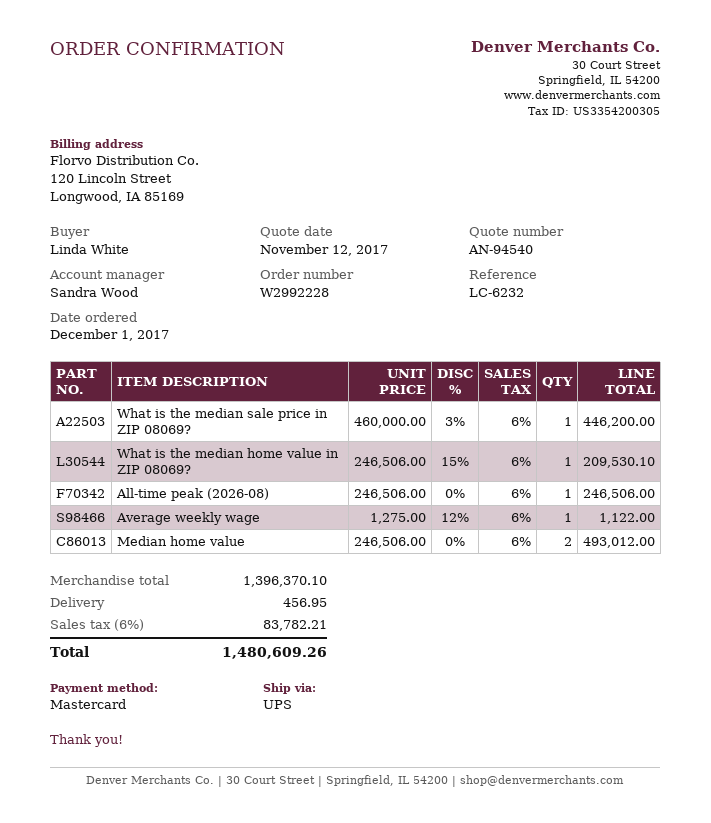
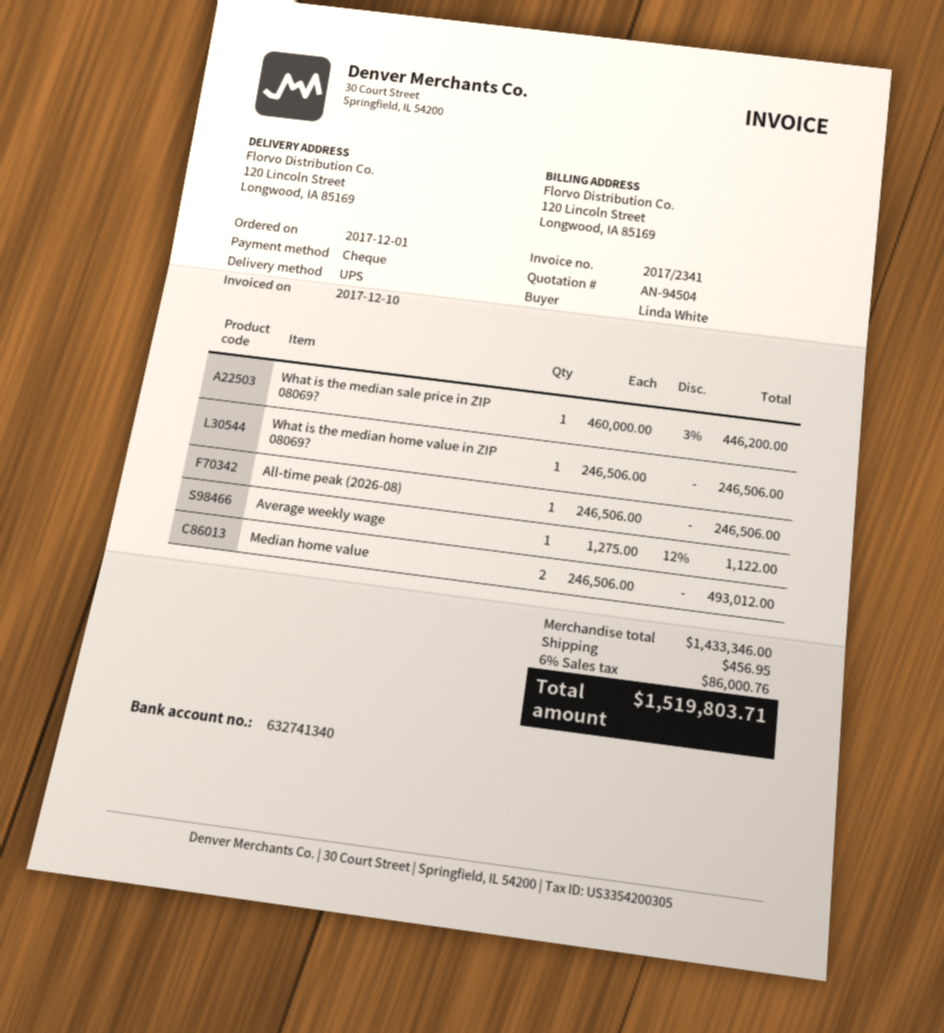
quote number: AN-94540 -> AN-94504
payment method: Mastercard -> cheque
What is the median home value in ZIP 08069?: 1 x 246506.00 - 15% = 209530.10 -> 1 x 246506.00 = 246506.00
subtotal: 1396370.10 -> 1433346.00
tax: 6% = 83782.21 -> 6% = 86000.76
total: 1480609.26 -> 1519803.71

